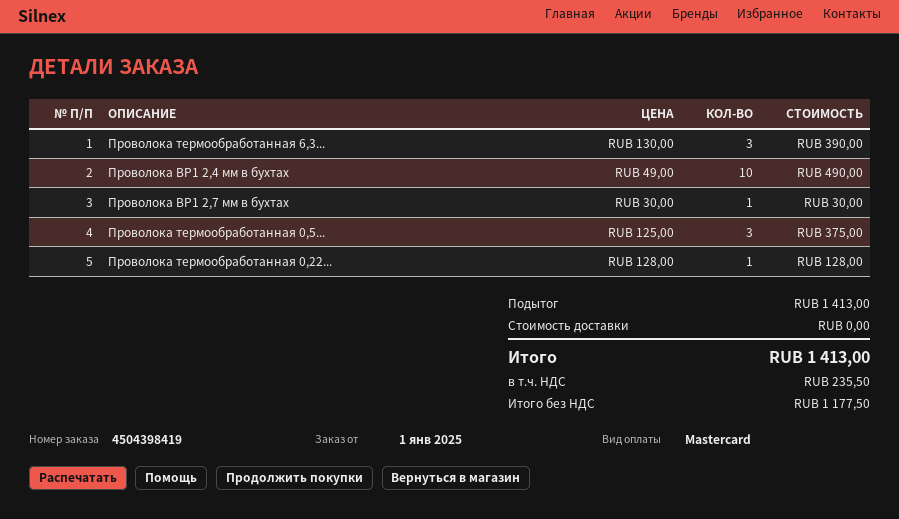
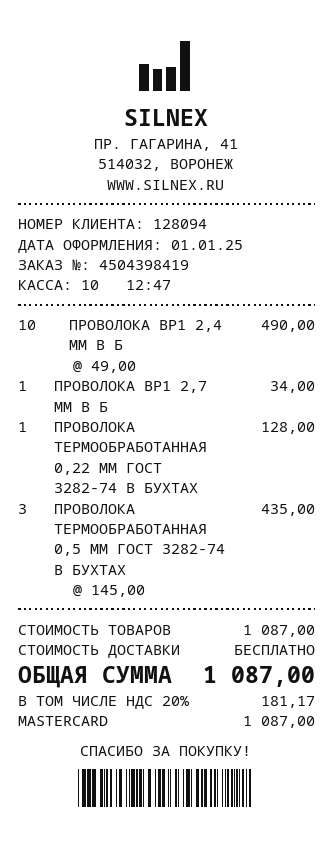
Проволока термообработанная 6,3...: 3 x 130.00 = 390.00 -> none
Проволока ВР1 2,7 мм в бухтах: 1 x 30.00 = 30.00 -> 1 x 34.00 = 34.00
Проволока термообработанная 0,5...: 3 x 125.00 = 375.00 -> 3 x 145.00 = 435.00
subtotal: 1413.00 -> 1087.00
tax: 235.50 -> 181.17
total: 1413.00 -> 1087.00

